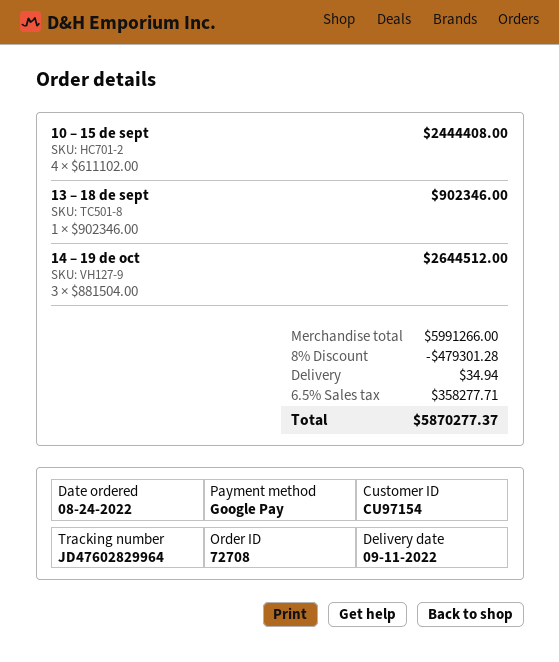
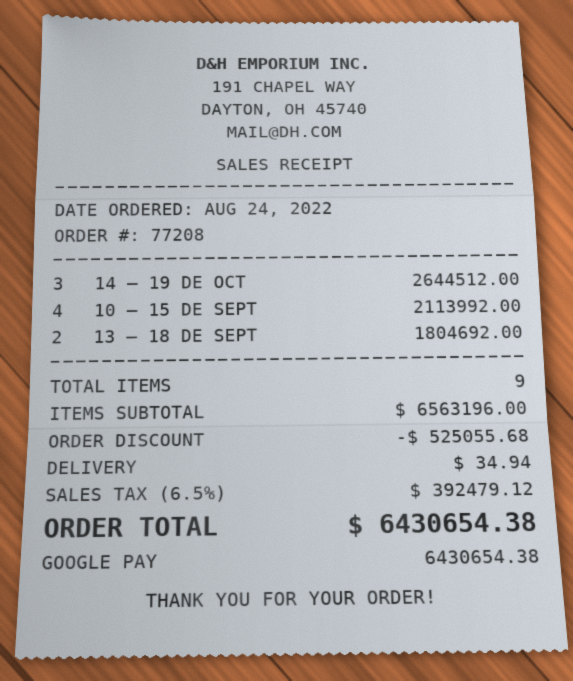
order number: 72708 -> 77208
10 – 15 de sept: 4 for 2444408.00 -> 4 for 2113992.00
13 – 18 de sept: 1 for 902346.00 -> 2 for 1804692.00
subtotal: 5991266.00 -> 6563196.00
discount: 479301.28 -> 525055.68
tax: 6.5% = 358277.71 -> 6.5% = 392479.12
total: 5870277.37 -> 6430654.38

